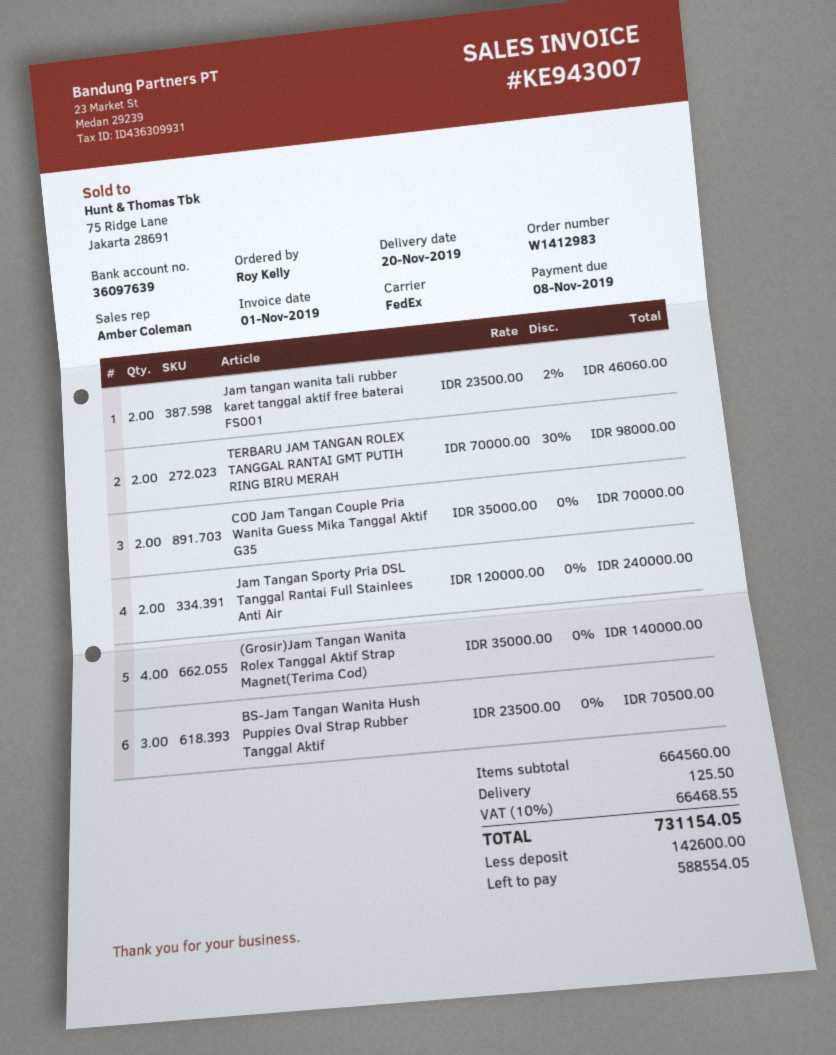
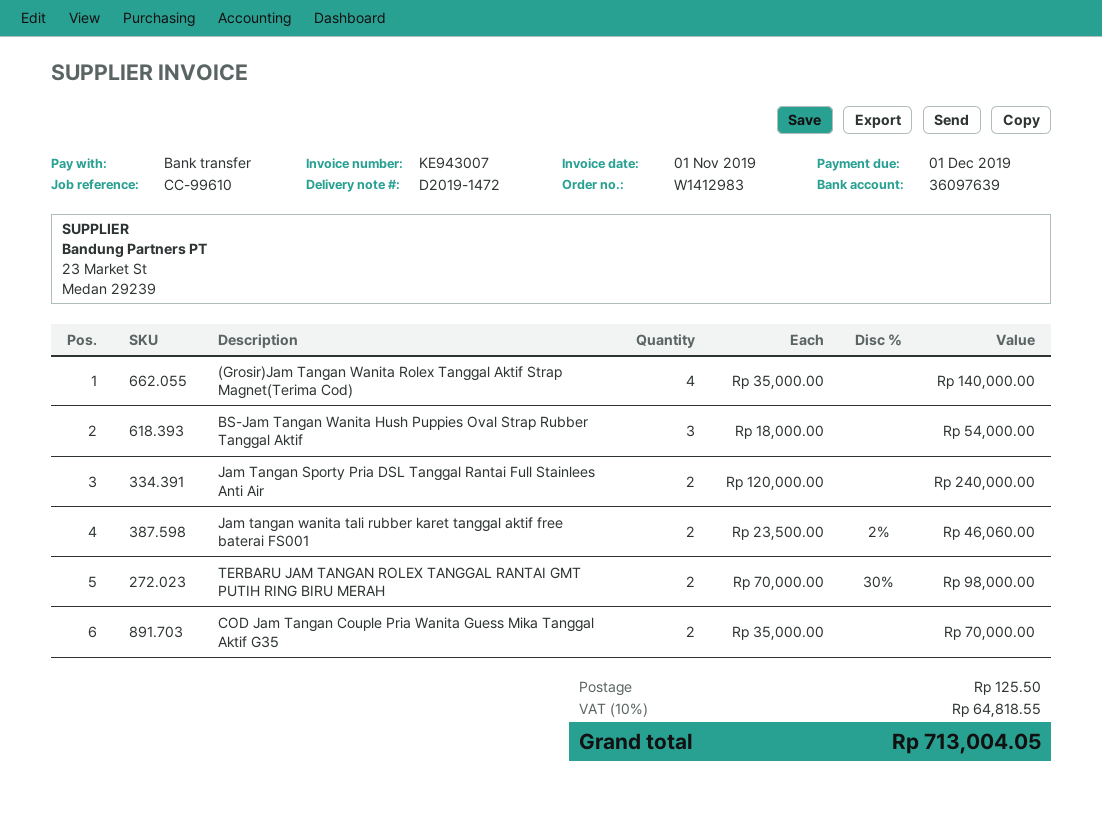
due date: 2019-11-08 -> 2019-12-01
BS-Jam Tangan Wanita Hush Puppies Oval Strap Rubber Tanggal Aktif: 3 x 23500.00 = 70500.00 -> 3 x 18000.00 = 54000.00
tax: 10% = 66468.55 -> 10% = 64818.55
total: 731154.05 -> 713004.05

